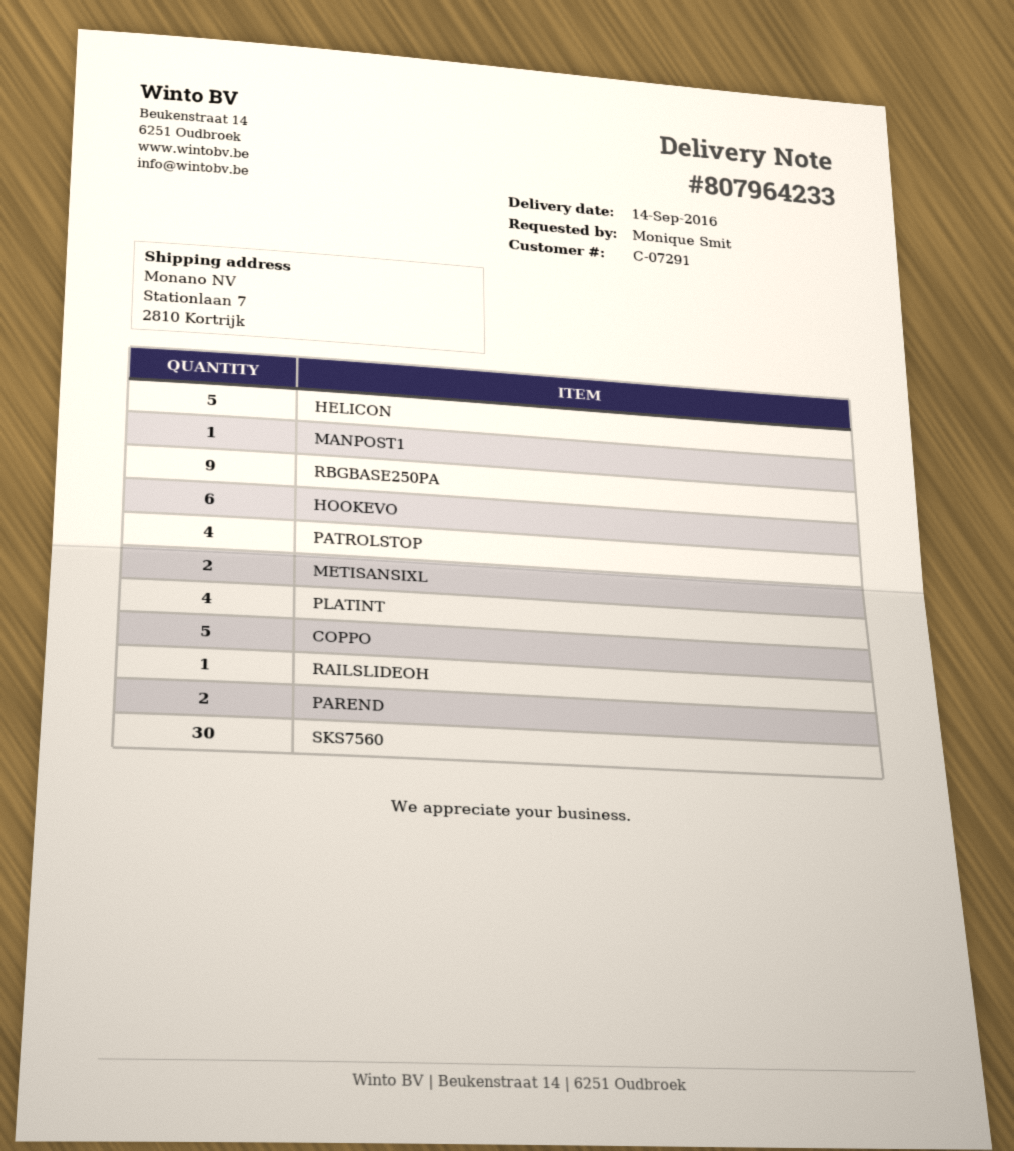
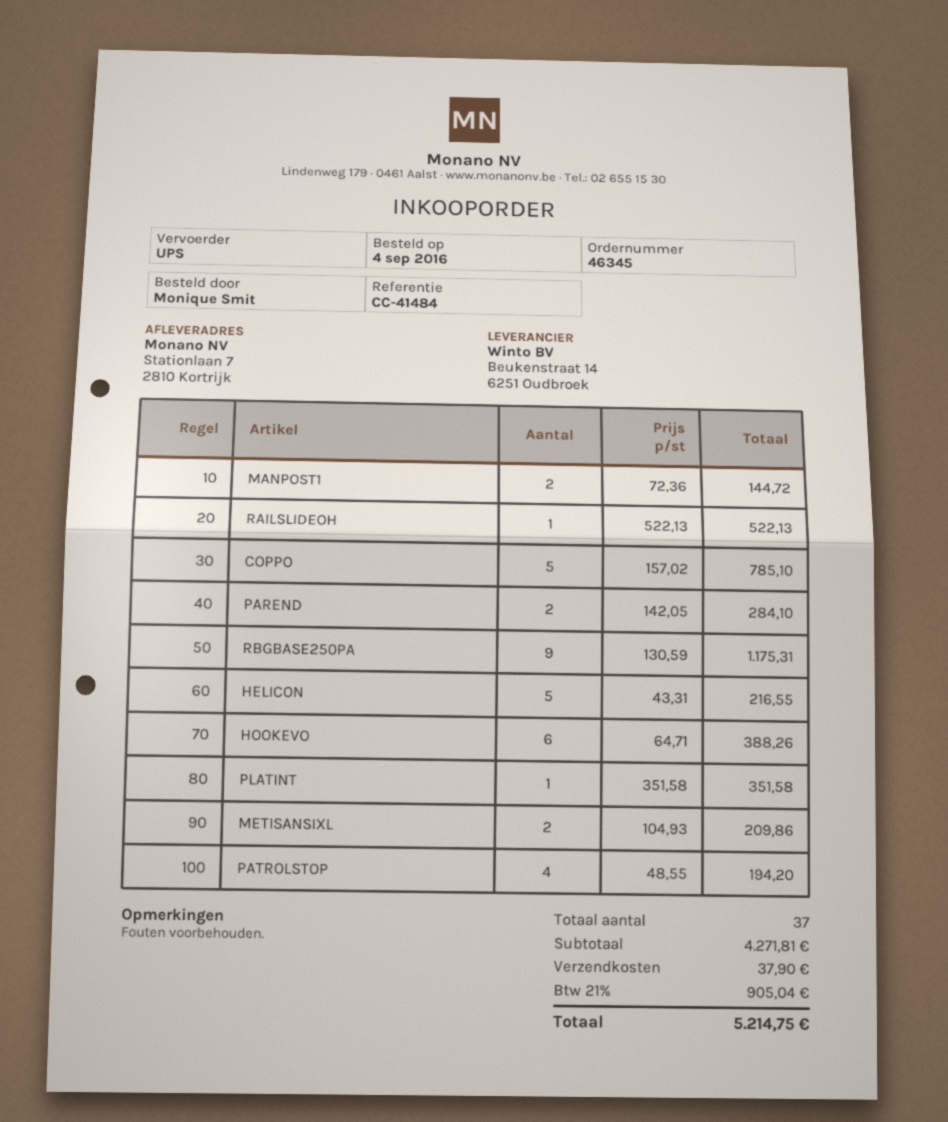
MANPOST1: 1 -> 2
PLATINT: 4 -> 1
SKS7560: 30 -> none

